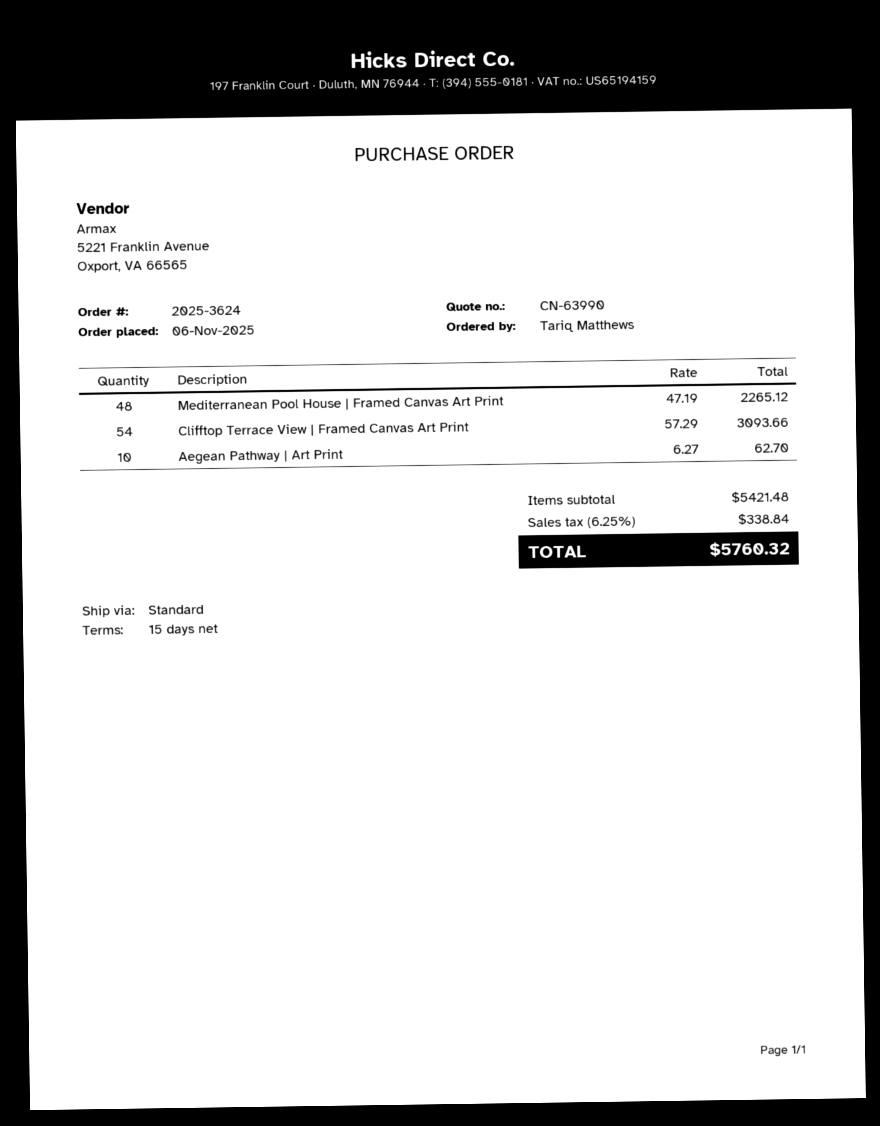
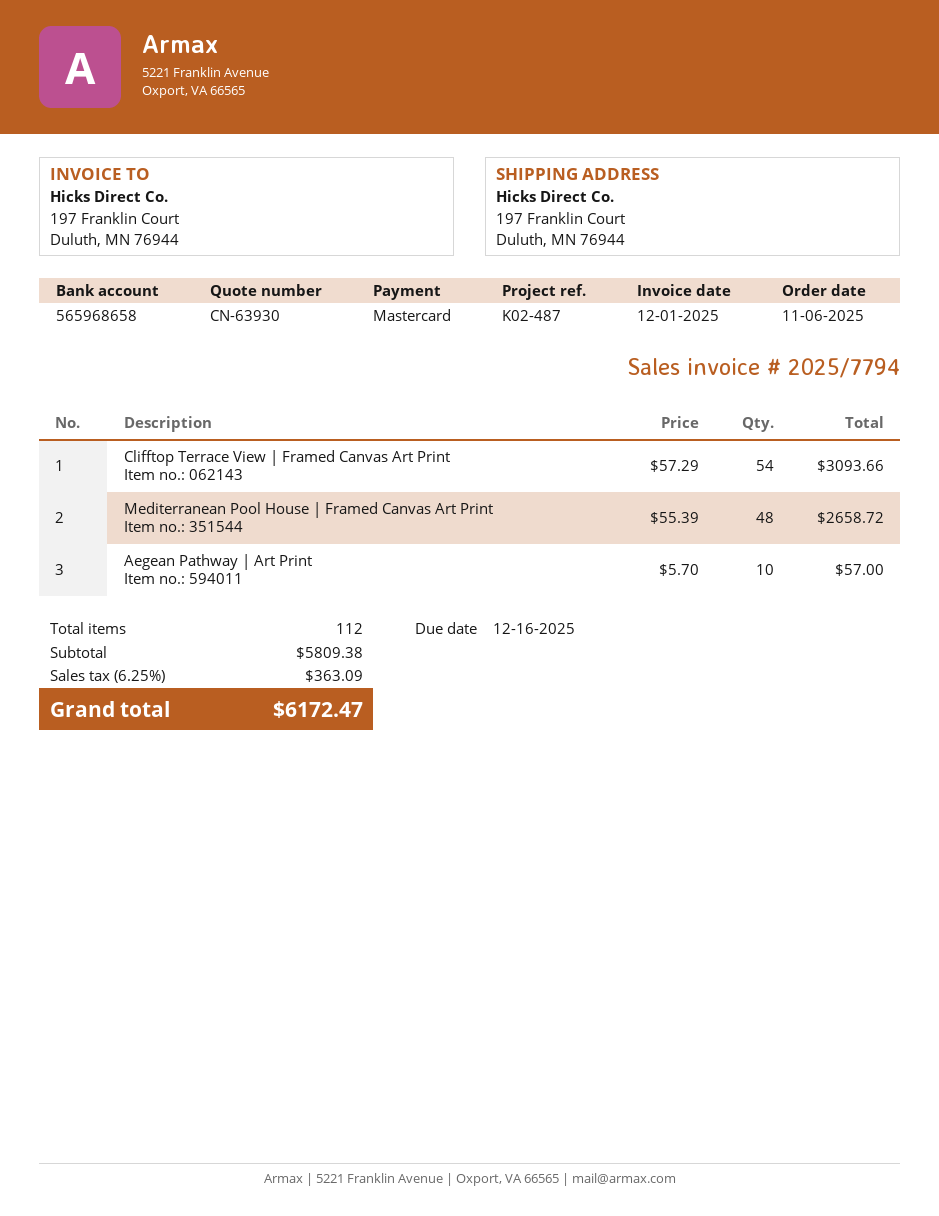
quote number: CN-63990 -> CN-63930
Mediterranean Pool House | Framed Canvas Art Print: 48 x 47.19 = 2265.12 -> 48 x 55.39 = 2658.72
Aegean Pathway | Art Print: 10 x 6.27 = 62.70 -> 10 x 5.70 = 57.00
subtotal: 5421.48 -> 5809.38
tax: 6.25% = 338.84 -> 6.25% = 363.09
total: 5760.32 -> 6172.47

